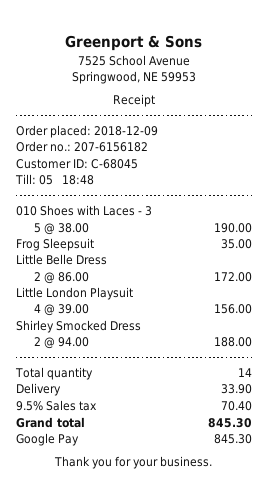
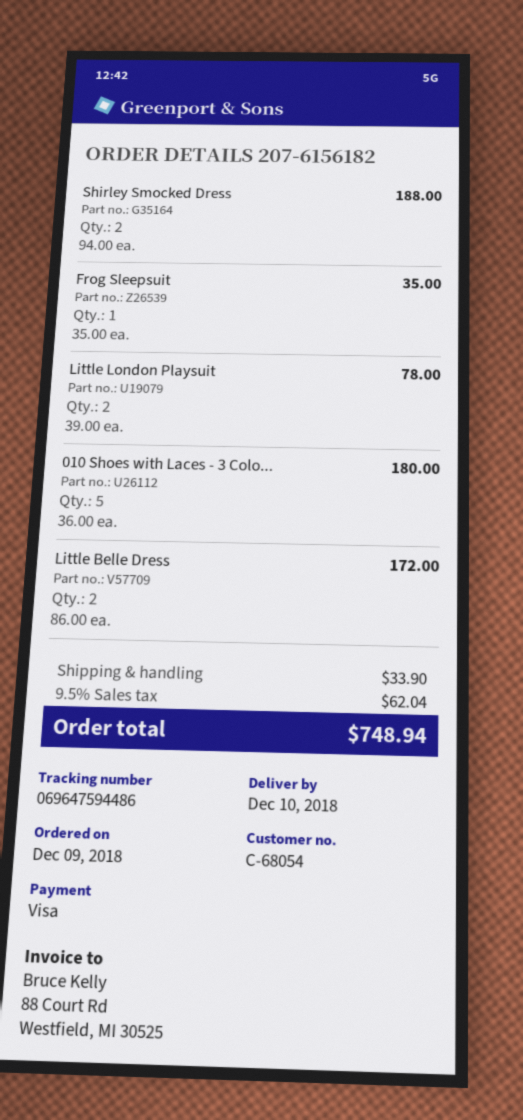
customer number: C-68045 -> C-68054
payment method: Google Pay -> Visa
010 Shoes with Laces - 3: 5 x 38.00 = 190.00 -> 5 x 36.00 = 180.00
Little London Playsuit: 4 x 39.00 = 156.00 -> 2 x 39.00 = 78.00
tax: 9.5% = 70.40 -> 9.5% = 62.04
total: 845.30 -> 748.94

